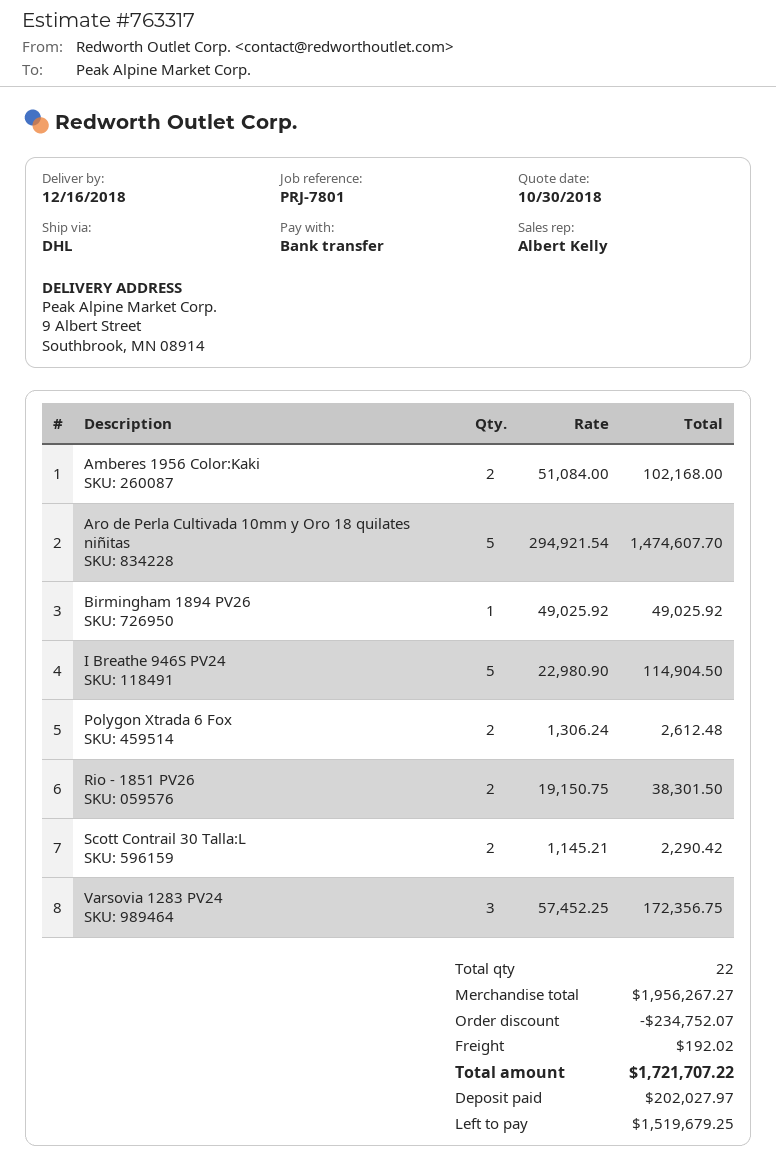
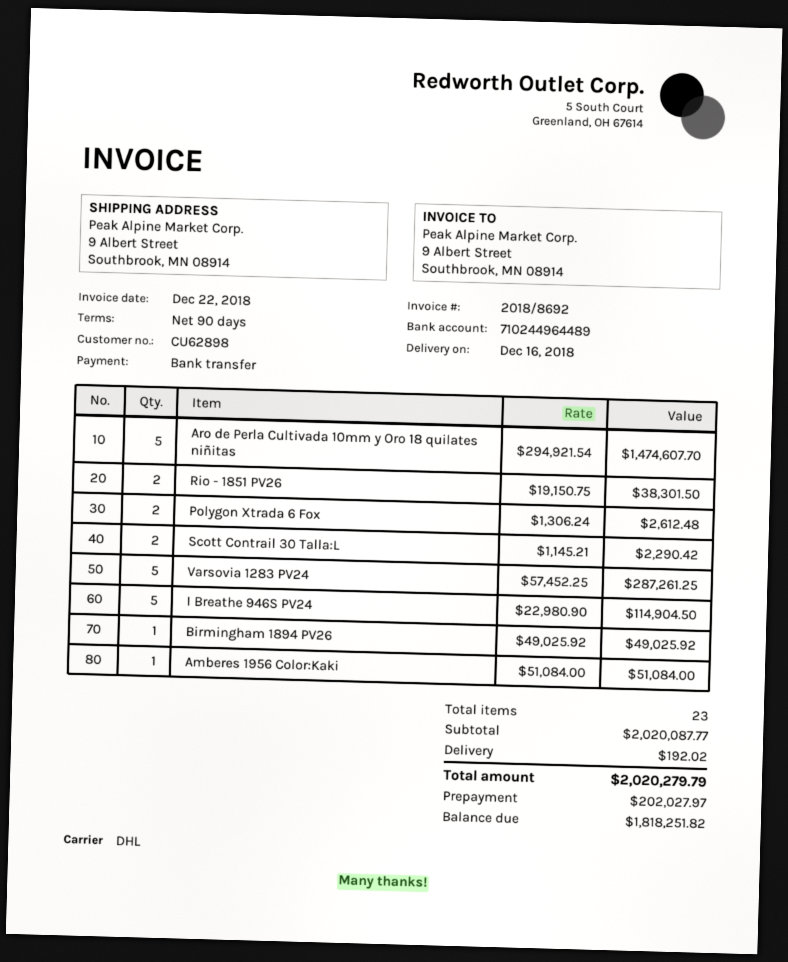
Amberes 1956 Color:Kaki: 2 x 51084.00 = 102168.00 -> 1 x 51084.00 = 51084.00
Varsovia 1283 PV24: 3 x 57452.25 = 172356.75 -> 5 x 57452.25 = 287261.25
total quantity: 22 -> 23
subtotal: 1956267.27 -> 2020087.77
discount: 234752.07 -> none
total: 1721707.22 -> 2020279.79
balance: 1519679.25 -> 1818251.82

